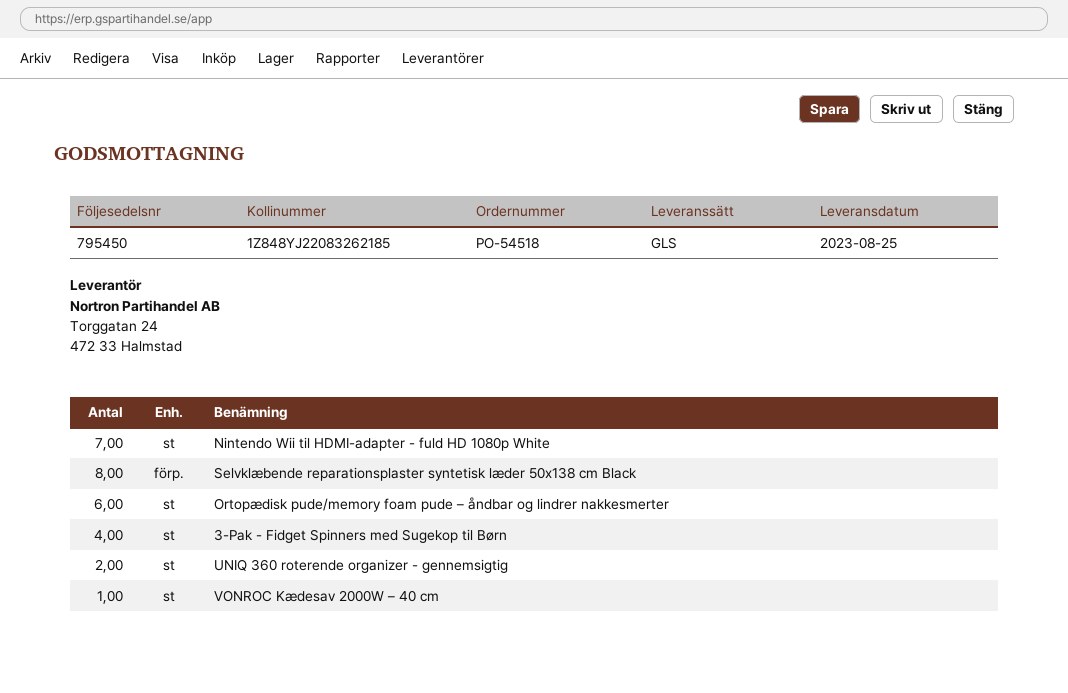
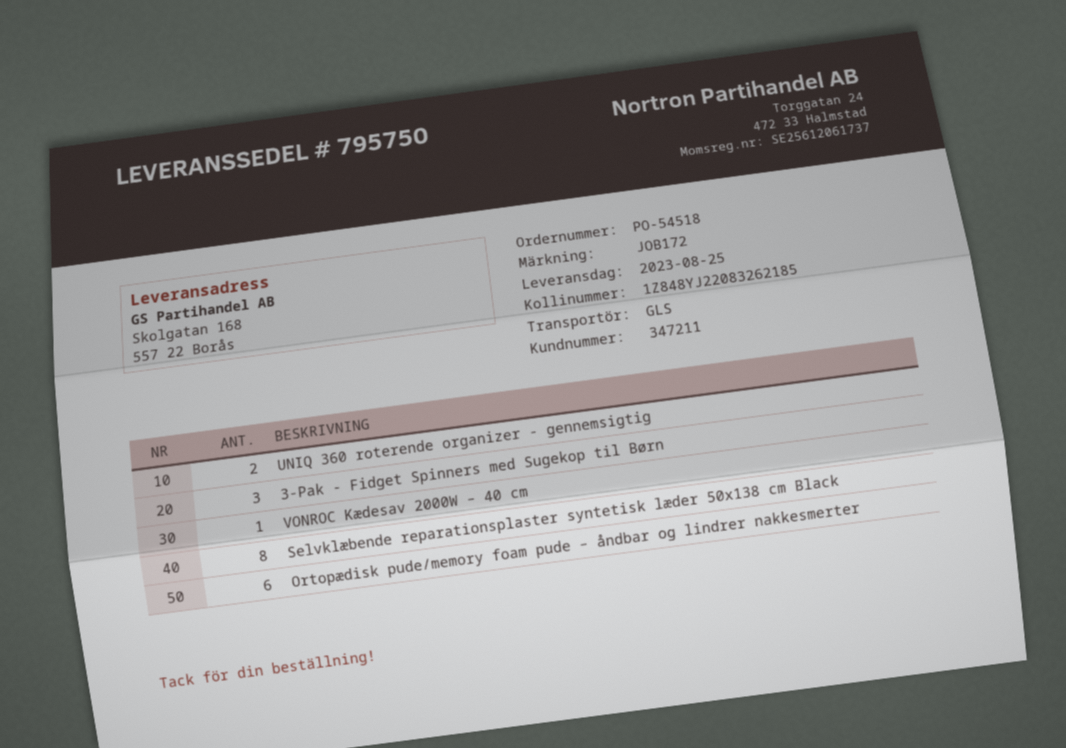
delivery note number: 795450 -> 795750
Nintendo Wii til HDMI-adapter - fuld HD 1080p White: 7 -> none
3-Pak - Fidget Spinners med Sugekop til Børn: 4 -> 3

